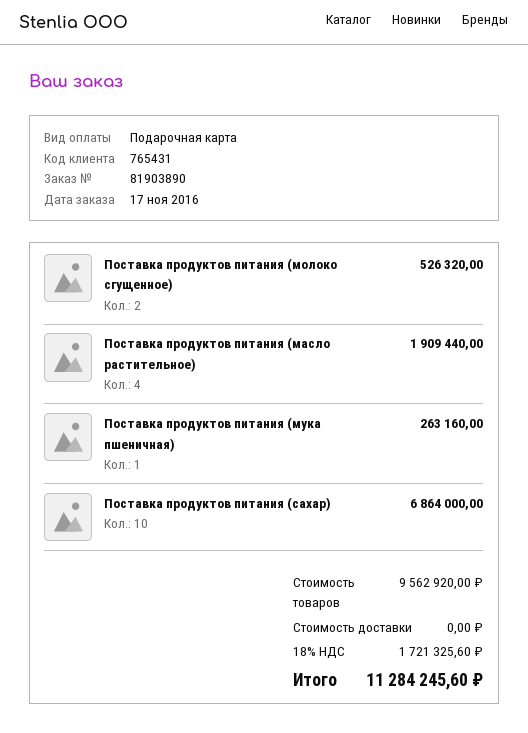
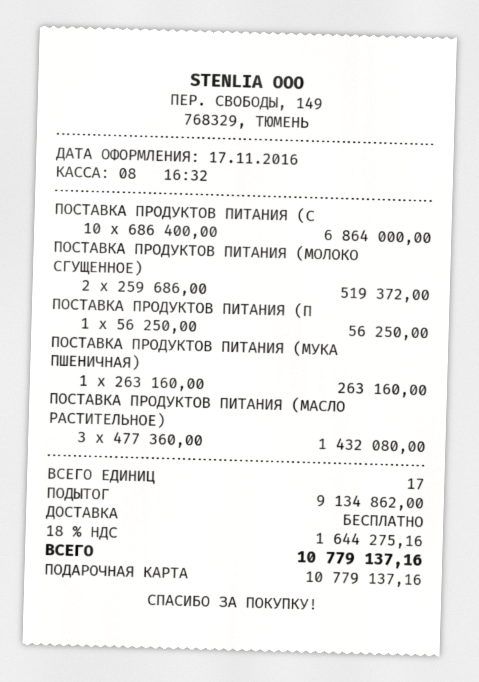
Поставка продуктов питания (молоко сгущенное): 2 for 526320.00 -> 2 for 519372.00
Поставка продуктов питания (масло растительное): 4 for 1909440.00 -> 3 for 1432080.00
ПОСТАВКА ПРОДУКТОВ ПИТАНИЯ (П: none -> 1 for 56250.00
subtotal: 9562920.00 -> 9134862.00
tax: 18% = 1721325.60 -> 18% = 1644275.16
total: 11284245.60 -> 10779137.16

